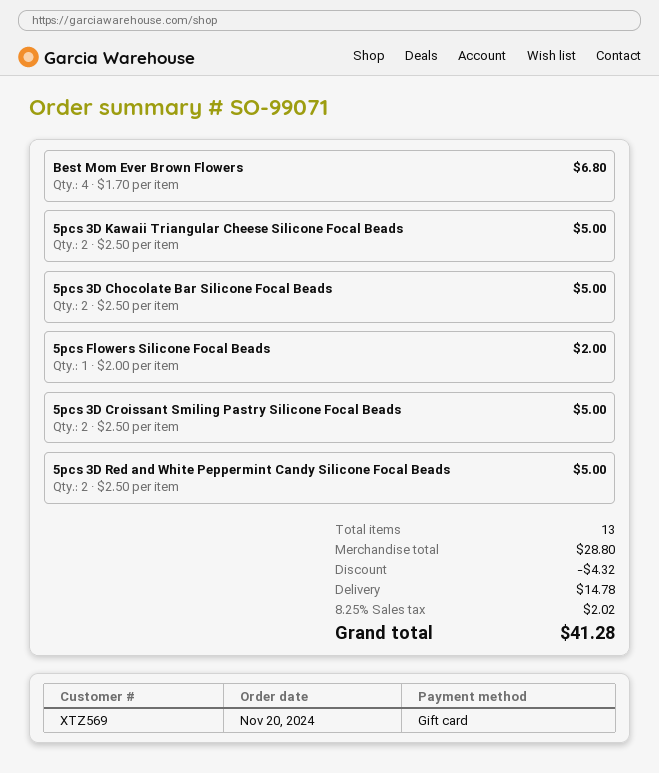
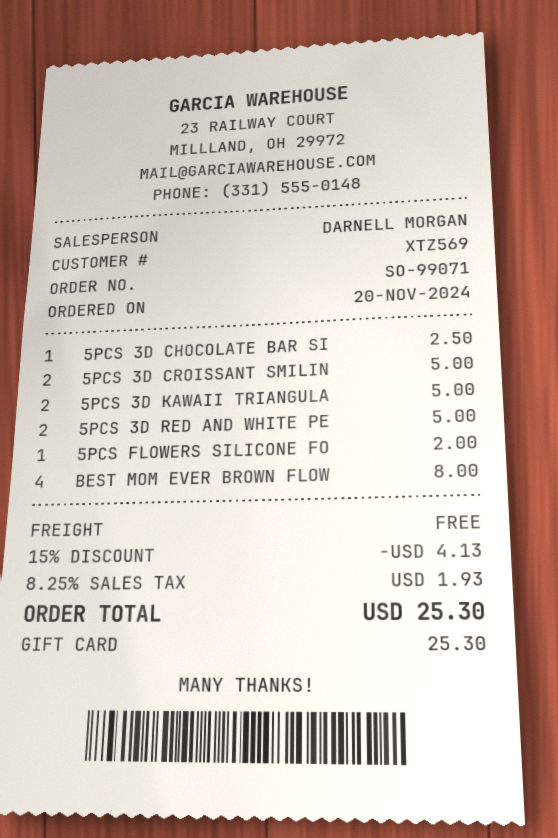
Best Mom Ever Brown Flowers: 4 for 6.80 -> 4 for 8.00
5pcs 3D Chocolate Bar Silicone Focal Beads: 2 for 5.00 -> 1 for 2.50
discount: 4.32 -> 4.13
shipping: 14.78 -> 0.00
tax: 8.25% = 2.02 -> 8.25% = 1.93
total: 41.28 -> 25.30

